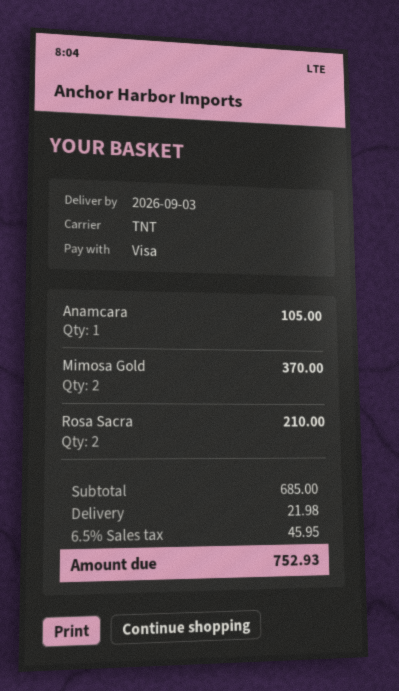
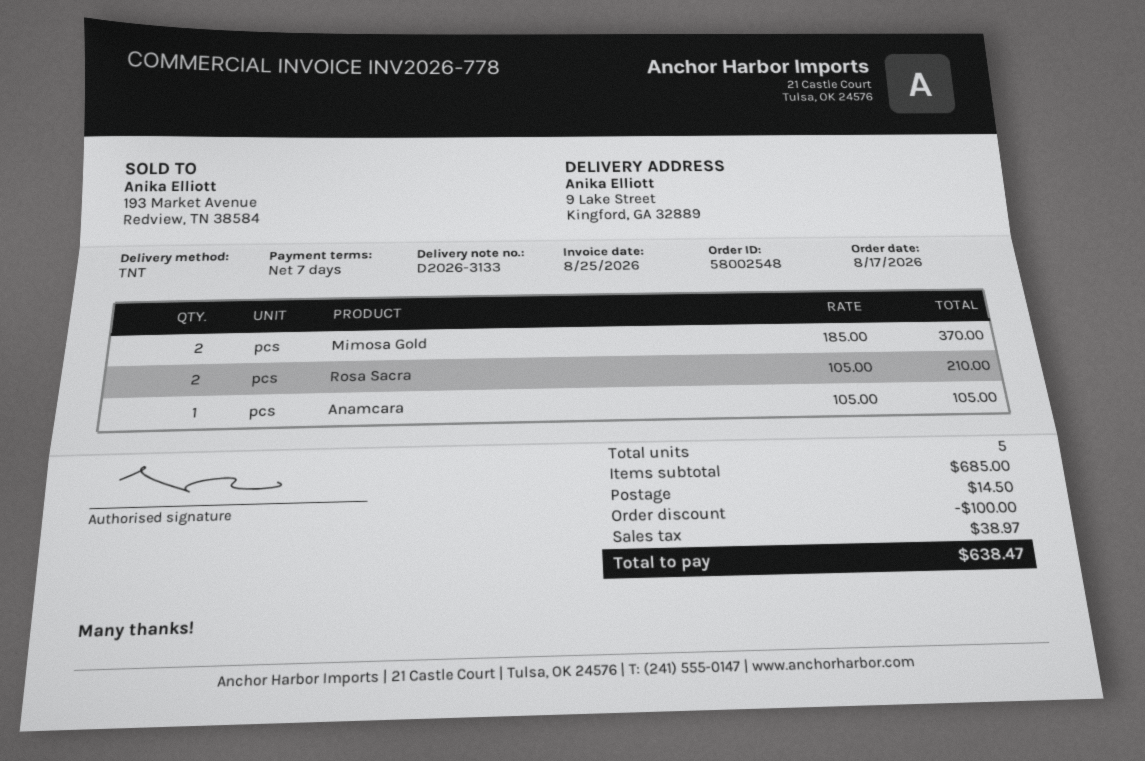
discount: none -> 100.00
shipping: 21.98 -> 14.50
tax: 45.95 -> 38.97
total: 752.93 -> 638.47

